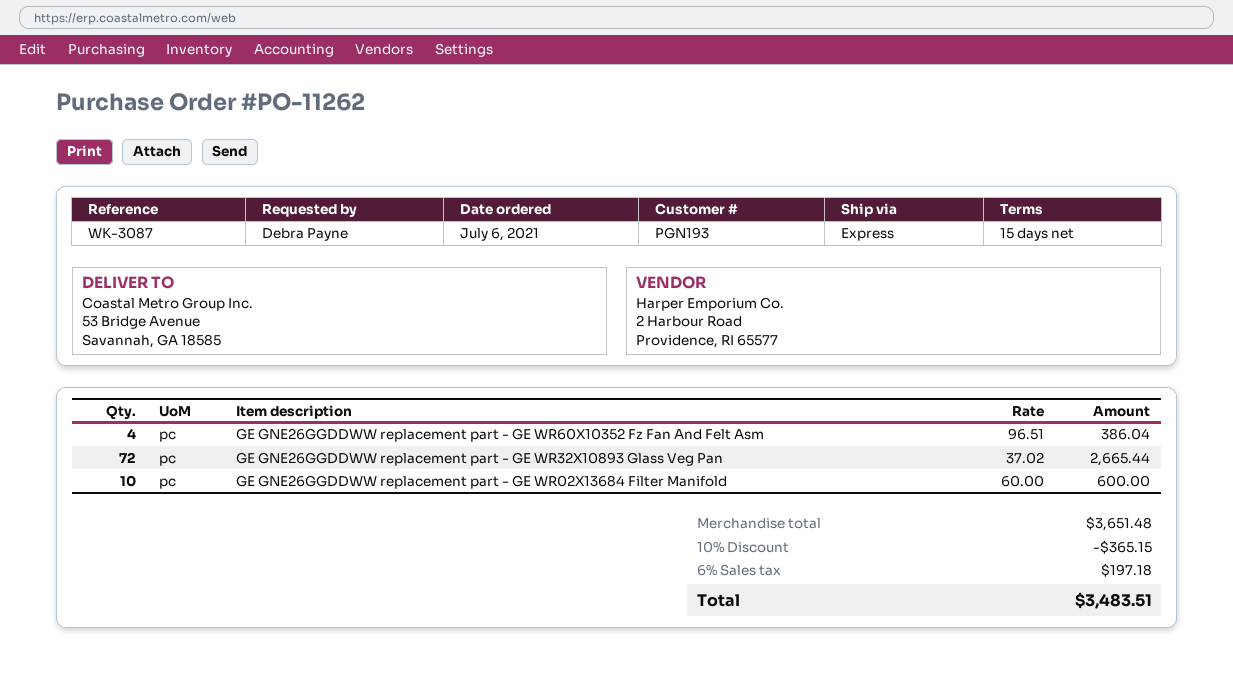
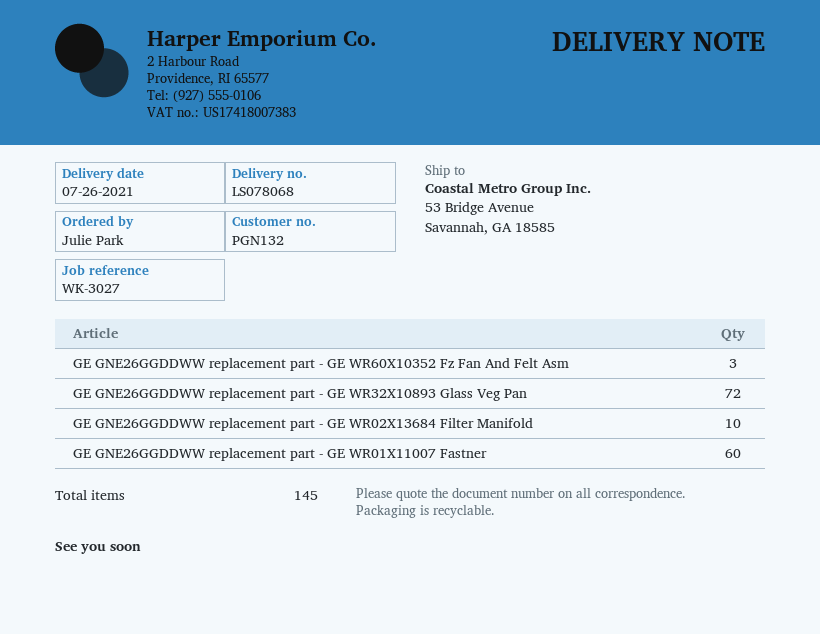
customer number: PGN193 -> PGN132
reference: WK-3087 -> WK-3027
ordered by: Debra Payne -> Julie Park
GE GNE26GGDDWW replacement part - GE WR60X10352 Fz Fan And Felt Asm: 4 -> 3
GE GNE26GGDDWW replacement part - GE WR01X11007 Fastner: none -> 60

